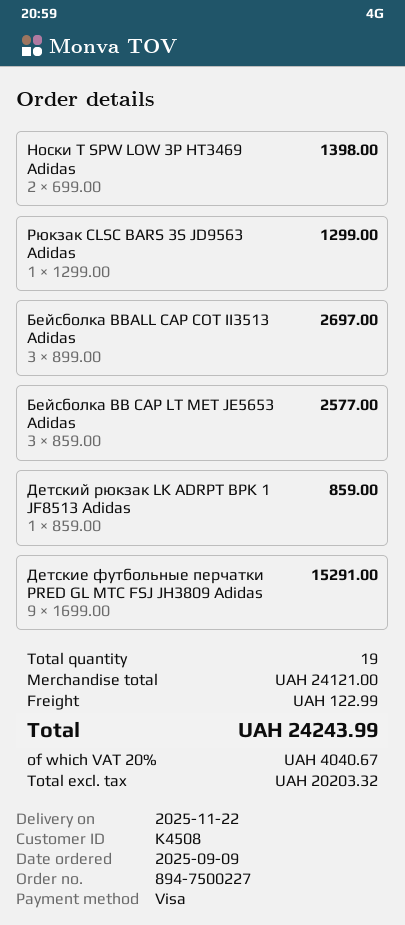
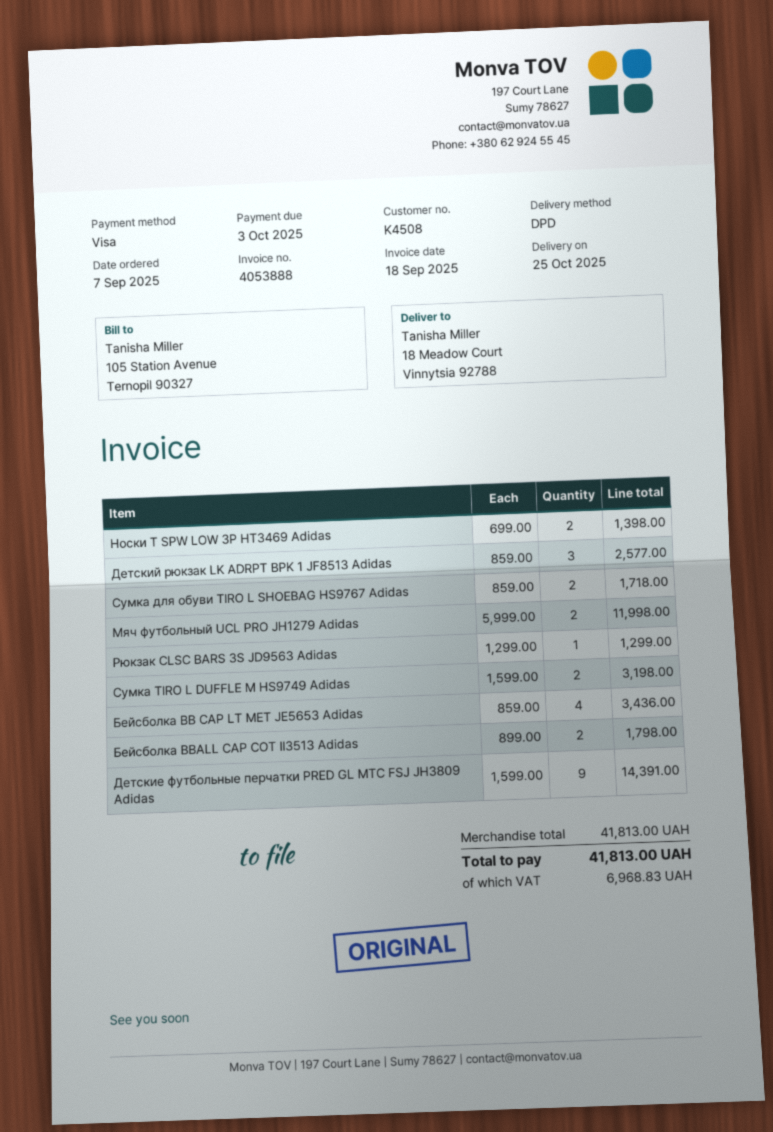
order date: 2025-09-09 -> 2025-09-07
delivery date: 2025-11-22 -> 2025-10-25
Бейсболка BBALL CAP COT II3513 Adidas: 3 x 899.00 = 2697.00 -> 2 x 899.00 = 1798.00
Бейсболка BB CAP LT MET JE5653 Adidas: 3 x 859.00 = 2577.00 -> 4 x 859.00 = 3436.00
Детский рюкзак LK ADRPT BPK 1 JF8513 Adidas: 1 x 859.00 = 859.00 -> 3 x 859.00 = 2577.00
Детские футбольные перчатки PRED GL MTC FSJ JH3809 Adidas: 9 x 1699.00 = 15291.00 -> 9 x 1599.00 = 14391.00
Сумка для обуви TIRO L SHOEBAG HS9767 Adidas: none -> 2 x 859.00 = 1718.00
Мяч футбольный UCL PRO JH1279 Adidas: none -> 2 x 5999.00 = 11998.00
Сумка TIRO L DUFFLE M HS9749 Adidas: none -> 2 x 1599.00 = 3198.00
subtotal: 24121.00 -> 41813.00
shipping: 122.99 -> none
tax: 4040.67 -> 6968.83
total: 24243.99 -> 41813.00

